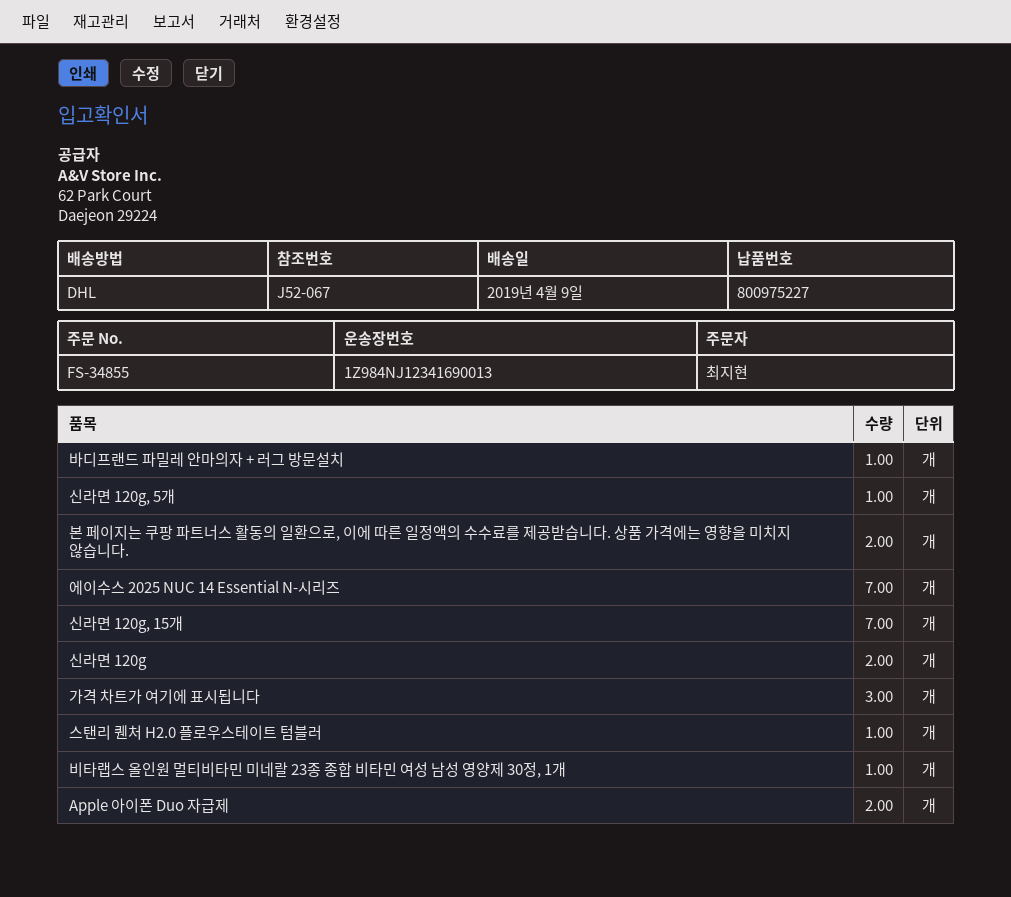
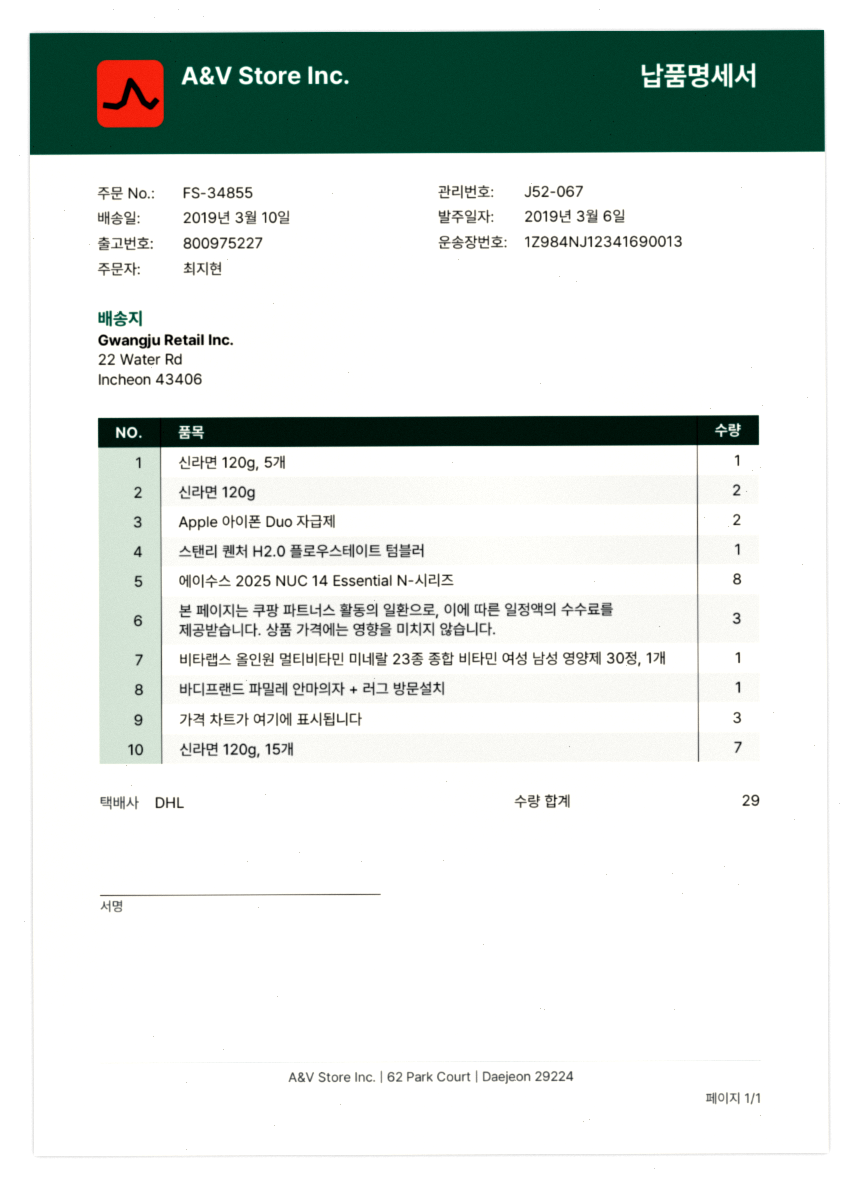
delivery date: 2019-04-09 -> 2019-03-10
본 페이지는 쿠팡 파트너스 활동의 일환으로, 이에 따른 일정액의 수수료를 제공받습니다. 상품 가격에는 영향을 미치지 않습니다.: 2 -> 3
에이수스 2025 NUC 14 Essential N-시리즈: 7 -> 8

